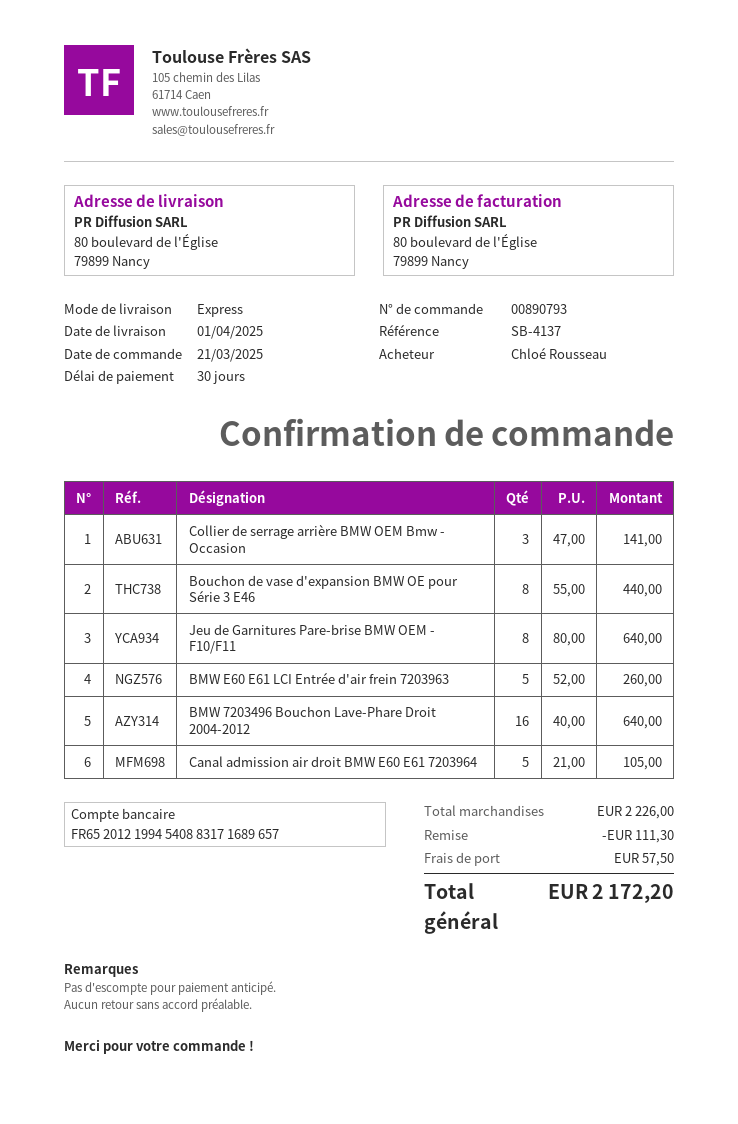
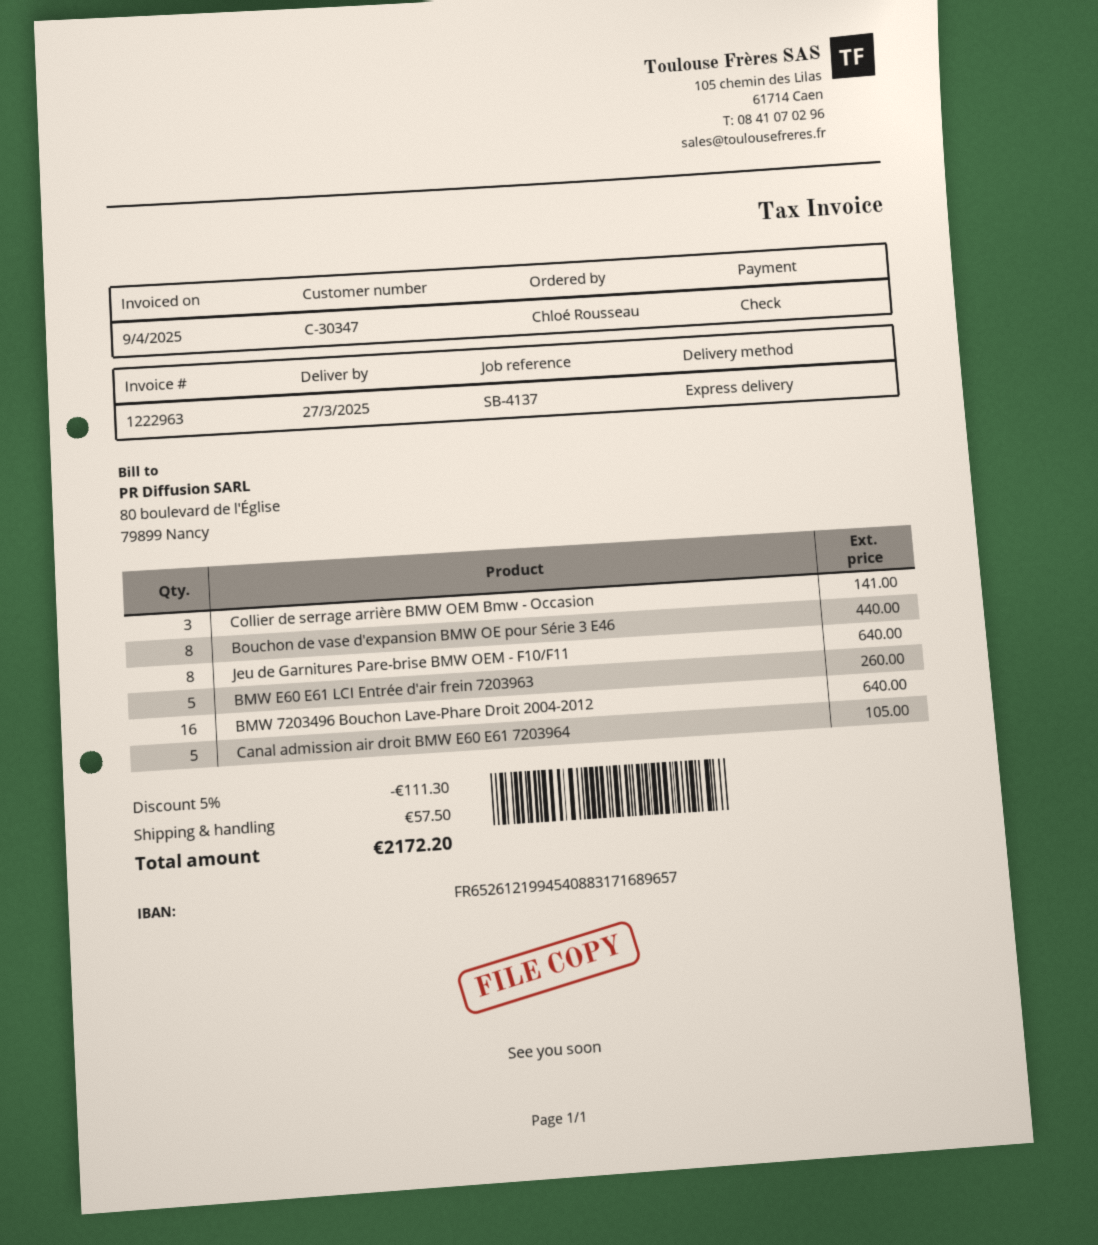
delivery date: 2025-04-01 -> 2025-03-27
bank account: FR6520121994540883171689657 -> FR6526121994540883171689657

